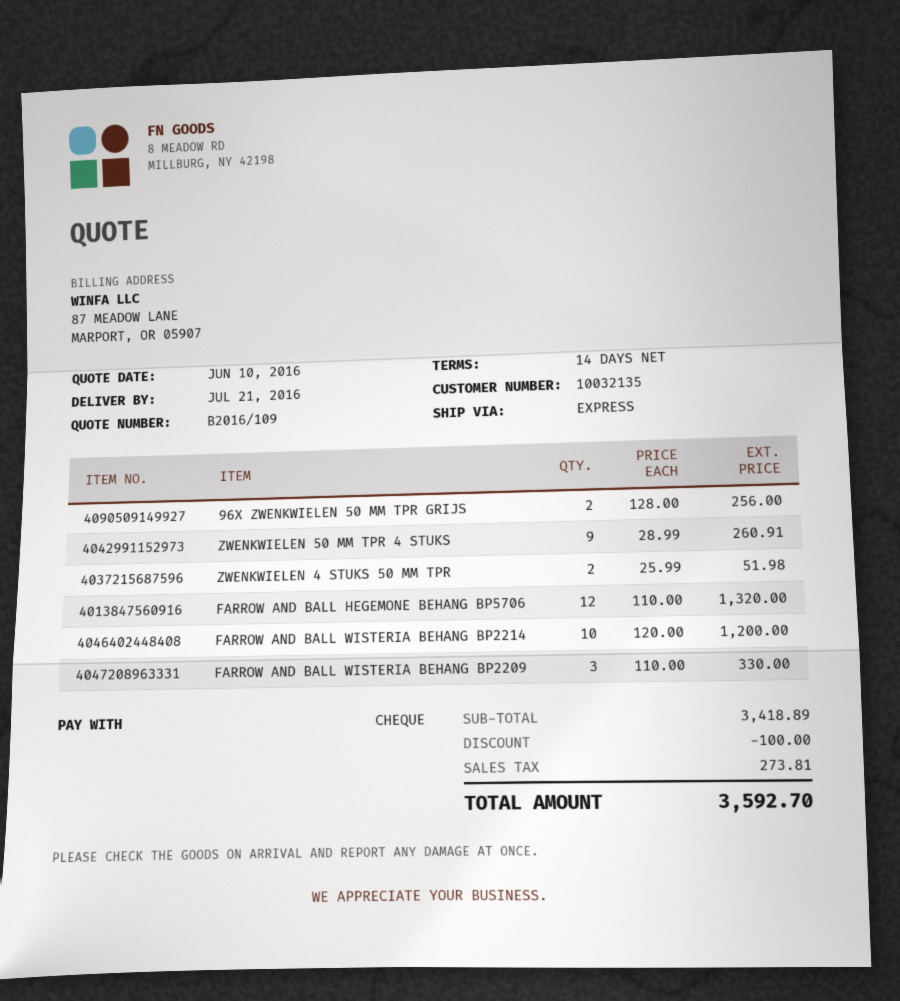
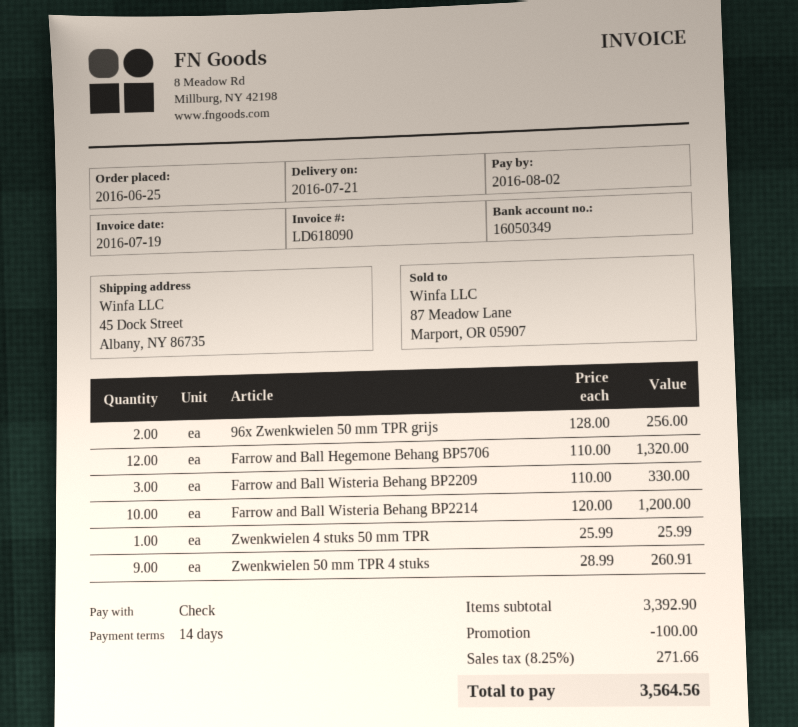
ZWENKWIELEN 4 STUKS 50 MM TPR: 2 x 25.99 = 51.98 -> 1 x 25.99 = 25.99
subtotal: 3418.89 -> 3392.90
tax: 273.81 -> 271.66
total: 3592.70 -> 3564.56

